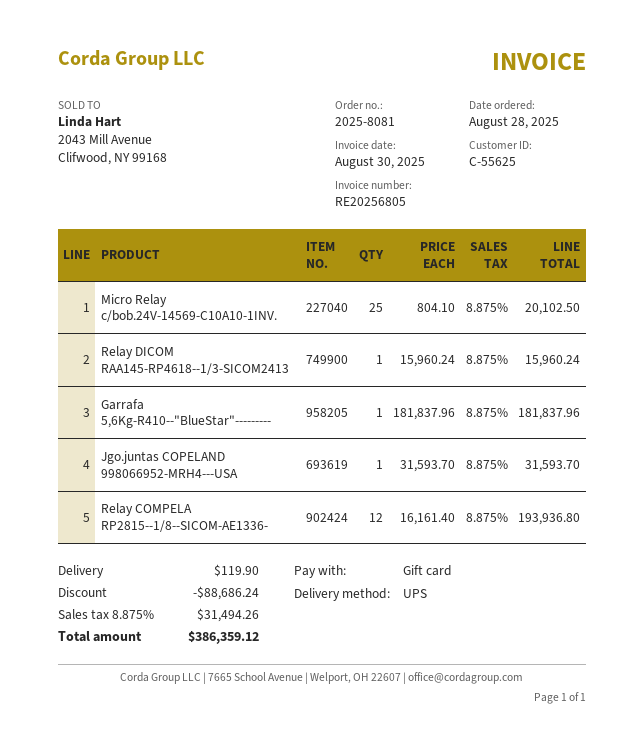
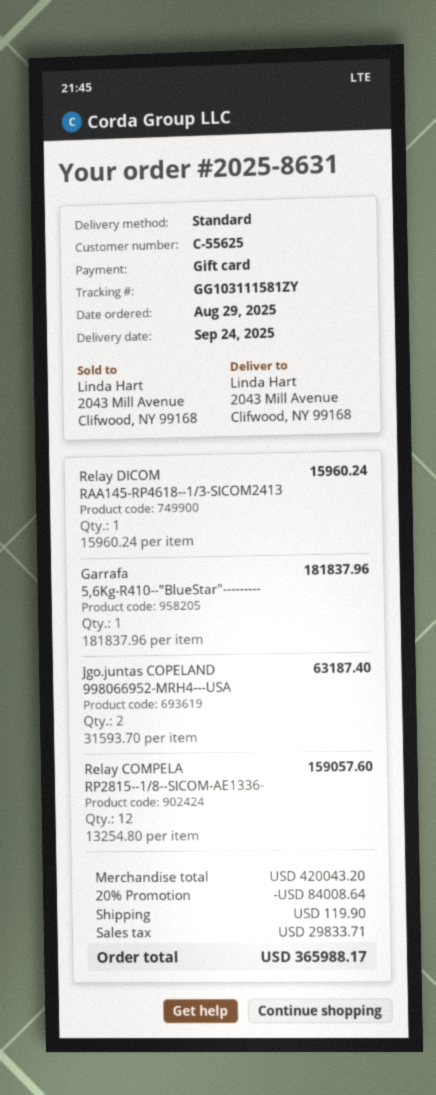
order number: 2025-8081 -> 2025-8631
order date: 2025-08-28 -> 2025-08-29
shipping method: UPS -> standard
Micro Relay c/bob.24V-14569-C10A10-1INV.: 25 x 804.10 = 20102.50 -> none
Jgo.juntas COPELAND 998066952-MRH4---USA: 1 x 31593.70 = 31593.70 -> 2 x 31593.70 = 63187.40
Relay COMPELA RP2815--1/8--SICOM-AE1336-: 12 x 16161.40 = 193936.80 -> 12 x 13254.80 = 159057.60
discount: 88686.24 -> 84008.64
tax: 31494.26 -> 29833.71
total: 386359.12 -> 365988.17

